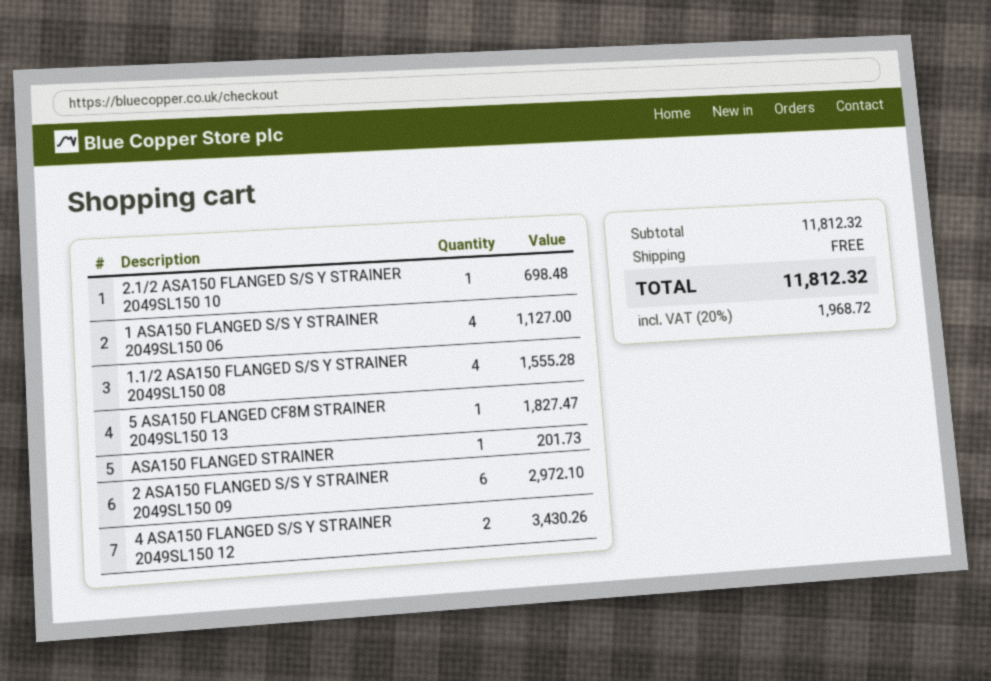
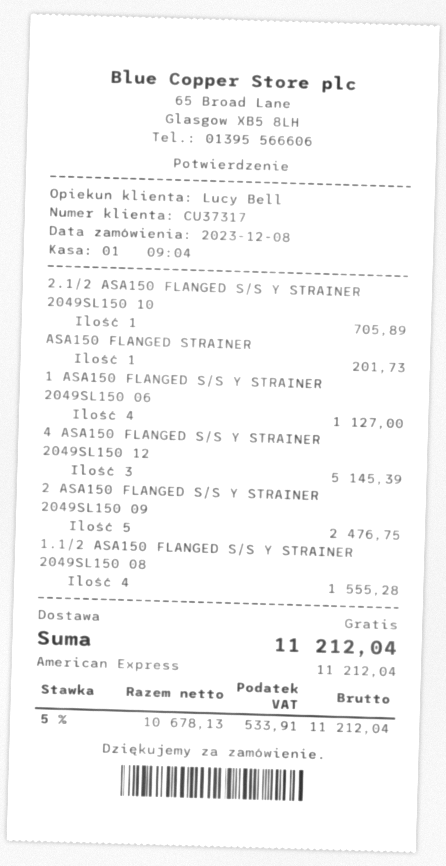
2.1/2 ASA150 FLANGED S/S Y STRAINER 2049SL150 10: 1 for 698.48 -> 1 for 705.89
5 ASA150 FLANGED CF8M STRAINER 2049SL150 13: 1 for 1827.47 -> none
2 ASA150 FLANGED S/S Y STRAINER 2049SL150 09: 6 for 2972.10 -> 5 for 2476.75
4 ASA150 FLANGED S/S Y STRAINER 2049SL150 12: 2 for 3430.26 -> 3 for 5145.39
tax: 20% = 1968.72 -> 5% = 533.91
total: 11812.32 -> 11212.04

